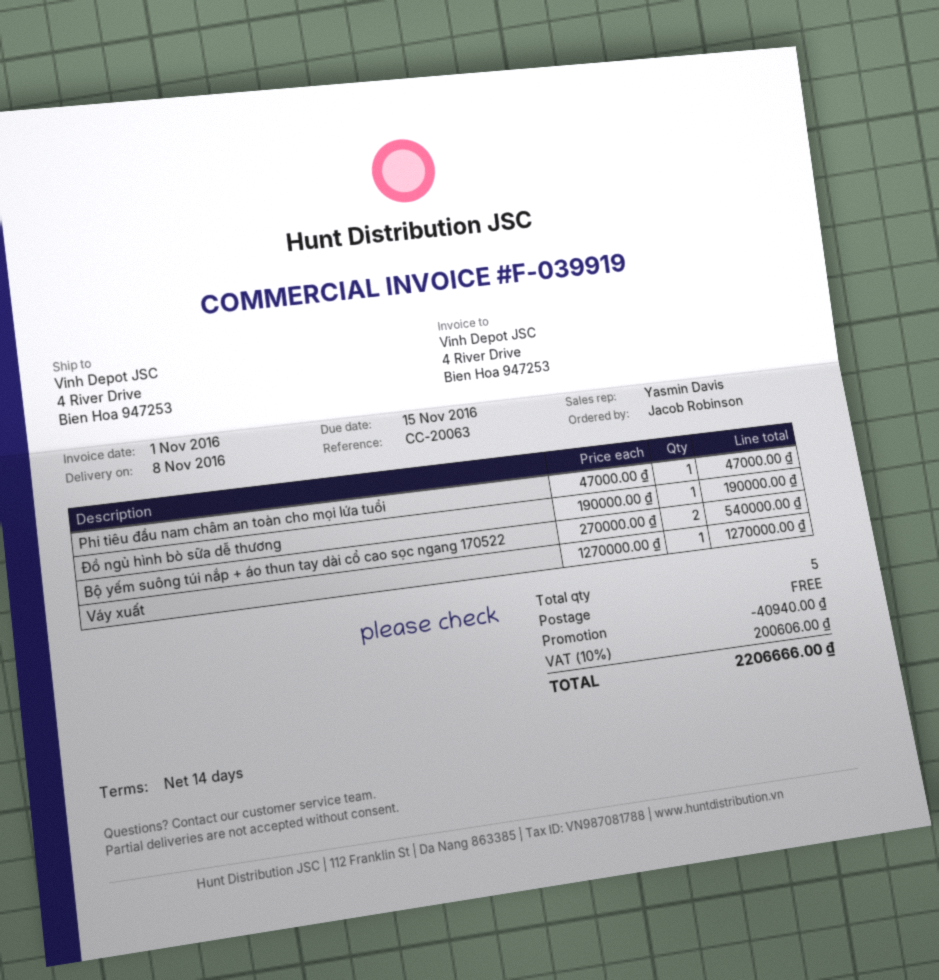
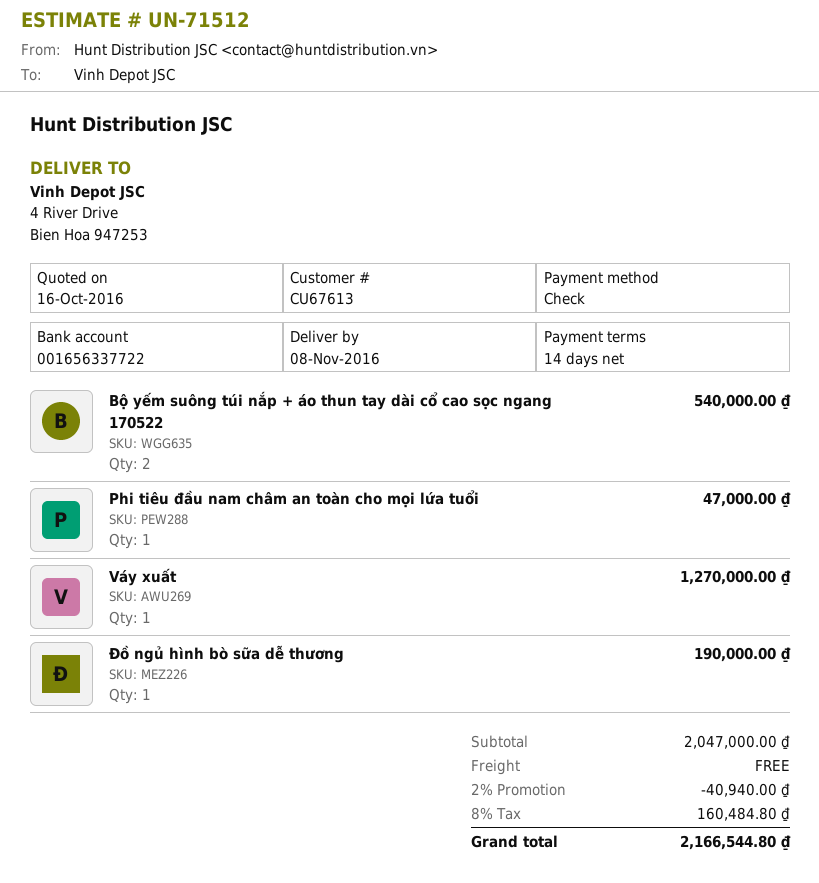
tax: 10% = 200606.00 -> 8% = 160484.80
total: 2206666.00 -> 2166544.80

